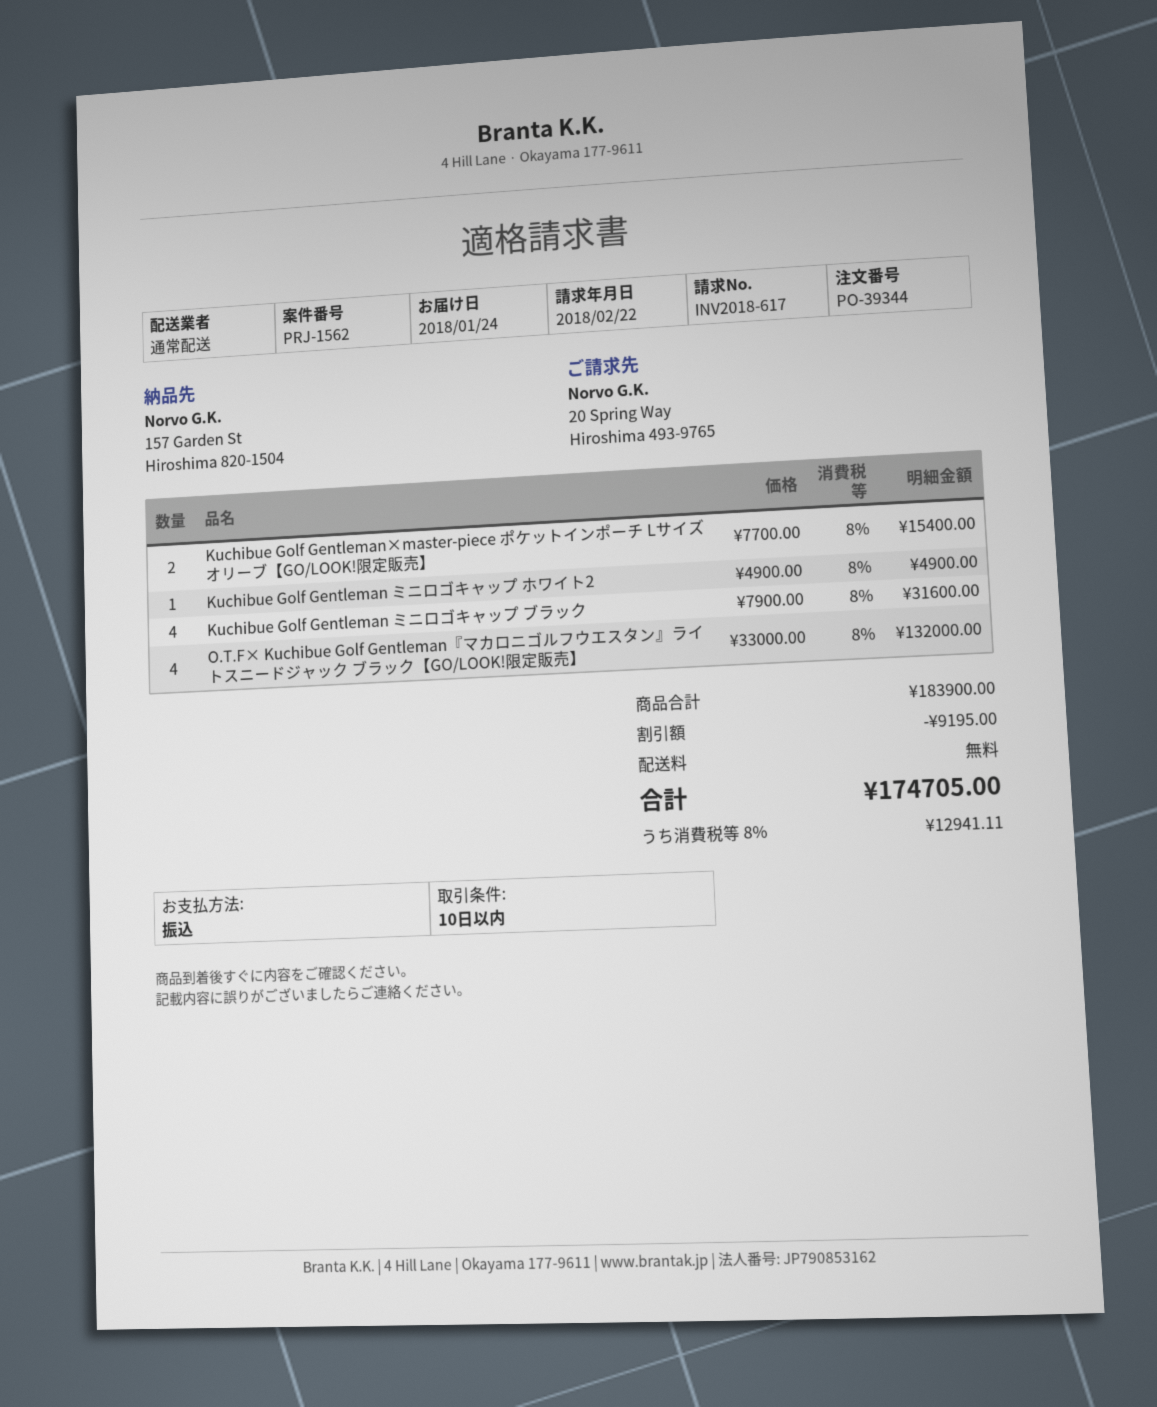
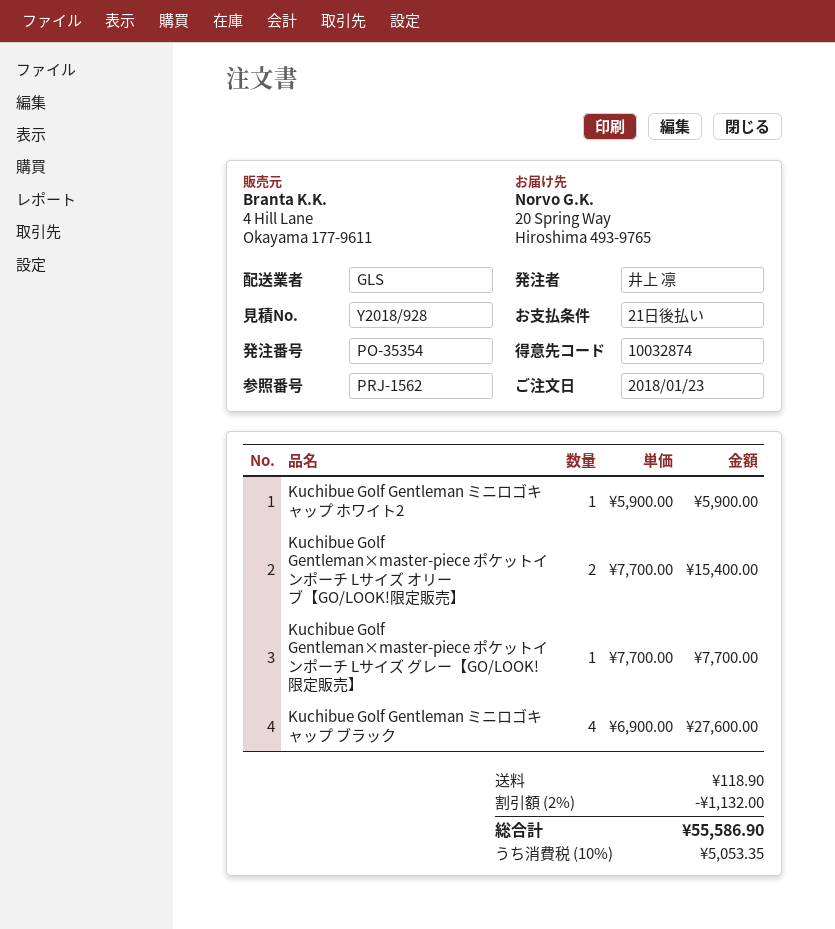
order number: PO-39344 -> PO-35354
payment terms: 10 days -> 21 days
shipping method: standard -> GLS
ship to: 157 Garden St, Hiroshima 820-1504 -> 20 Spring Way, Hiroshima 493-9765
Kuchibue Golf Gentleman ミニロゴキャップ ホワイト2: 1 x 4900.00 = 4900.00 -> 1 x 5900.00 = 5900.00
Kuchibue Golf Gentleman ミニロゴキャップ ブラック: 4 x 7900.00 = 31600.00 -> 4 x 6900.00 = 27600.00
O.T.F× Kuchibue Golf Gentleman『マカロニゴルフウエスタン』ライトスニードジャック ブラック【GO/LOOK!限定販売】: 4 x 33000.00 = 132000.00 -> none
Kuchibue Golf Gentleman×master-piece ポケットインポーチ Lサイズ グレー【GO/LOOK!限定販売】: none -> 1 x 7700.00 = 7700.00
discount: 9195.00 -> 1132.00
shipping: 0.00 -> 118.90
tax: 8% = 12941.11 -> 10% = 5053.35
total: 174705.00 -> 55586.90

